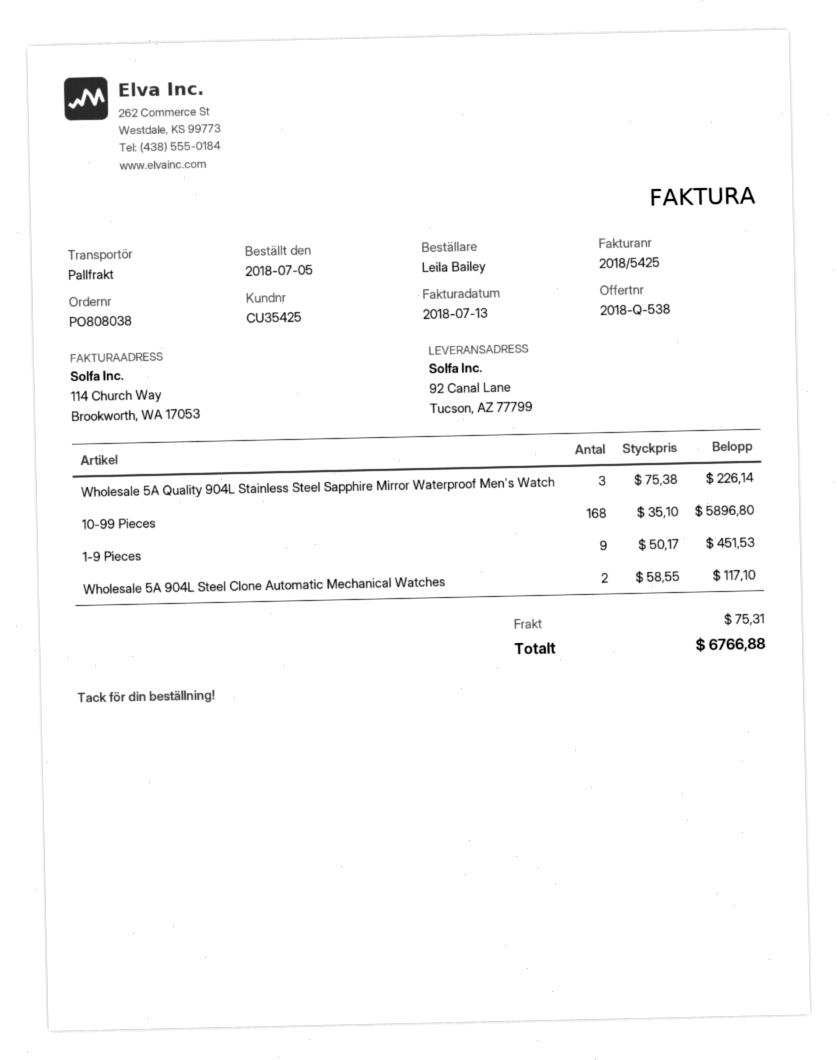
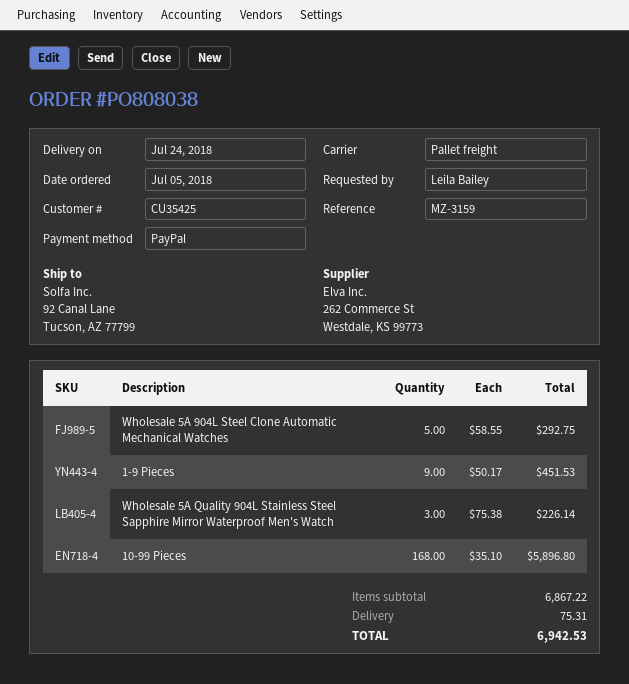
Wholesale 5A 904L Steel Clone Automatic Mechanical Watches: 2 x 58.55 = 117.10 -> 5 x 58.55 = 292.75
total: 6766.88 -> 6942.53

